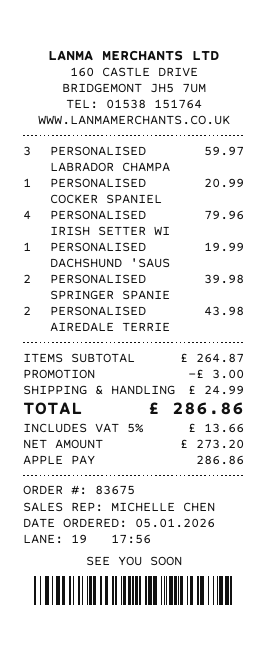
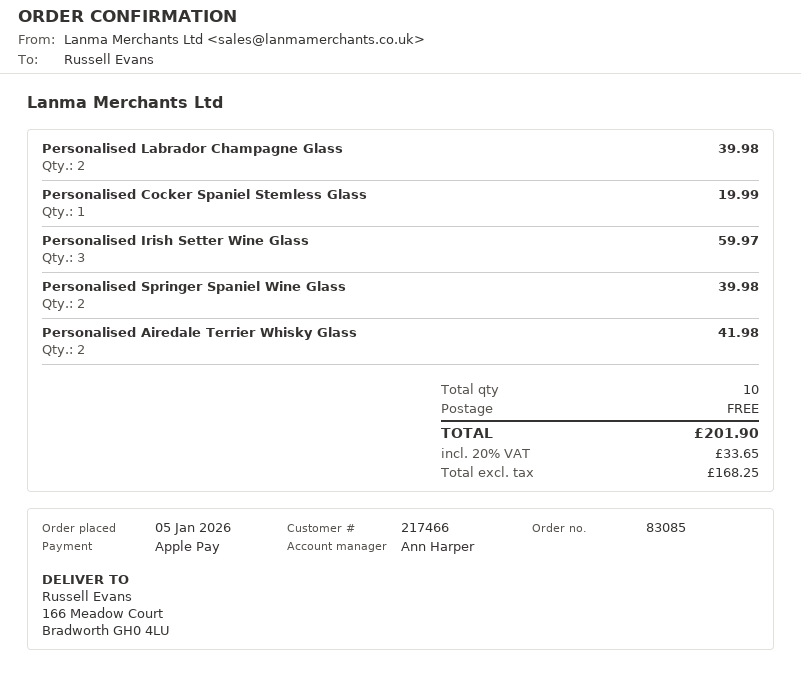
order number: 83675 -> 83085
sales rep: MICHELLE CHEN -> Ann Harper
PERSONALISED LABRADOR CHAMPA: 3 for 59.97 -> 2 for 39.98
PERSONALISED COCKER SPANIEL: 1 for 20.99 -> 1 for 19.99
PERSONALISED IRISH SETTER WI: 4 for 79.96 -> 3 for 59.97
PERSONALISED DACHSHUND 'SAUS: 1 for 19.99 -> none
PERSONALISED AIREDALE TERRIE: 2 for 43.98 -> 2 for 41.98
discount: 3.00 -> none
shipping: 24.99 -> 0.00
net: 273.20 -> 168.25
tax: 5% = 13.66 -> 20% = 33.65
total: 286.86 -> 201.90

